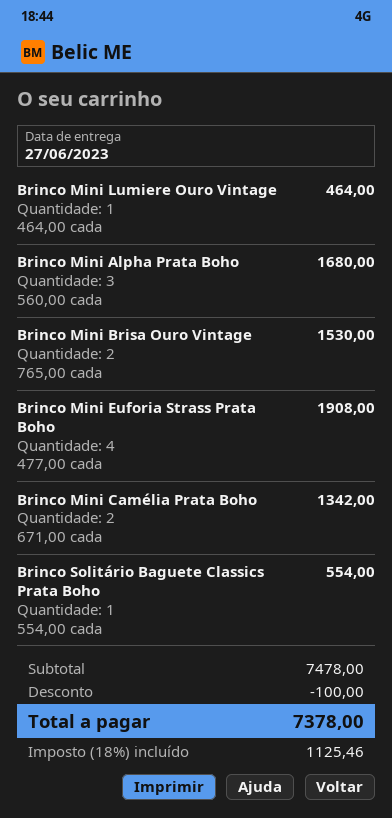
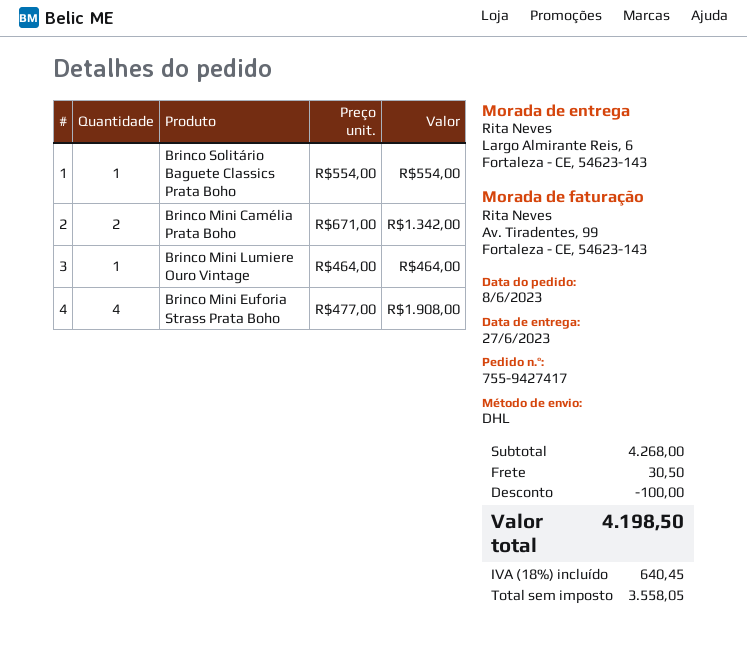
Brinco Mini Alpha Prata Boho: 3 x 560.00 = 1680.00 -> none
Brinco Mini Brisa Ouro Vintage: 2 x 765.00 = 1530.00 -> none
subtotal: 7478.00 -> 4268.00
shipping: none -> 30.50
tax: 18% = 1125.46 -> 18% = 640.45
total: 7378.00 -> 4198.50

